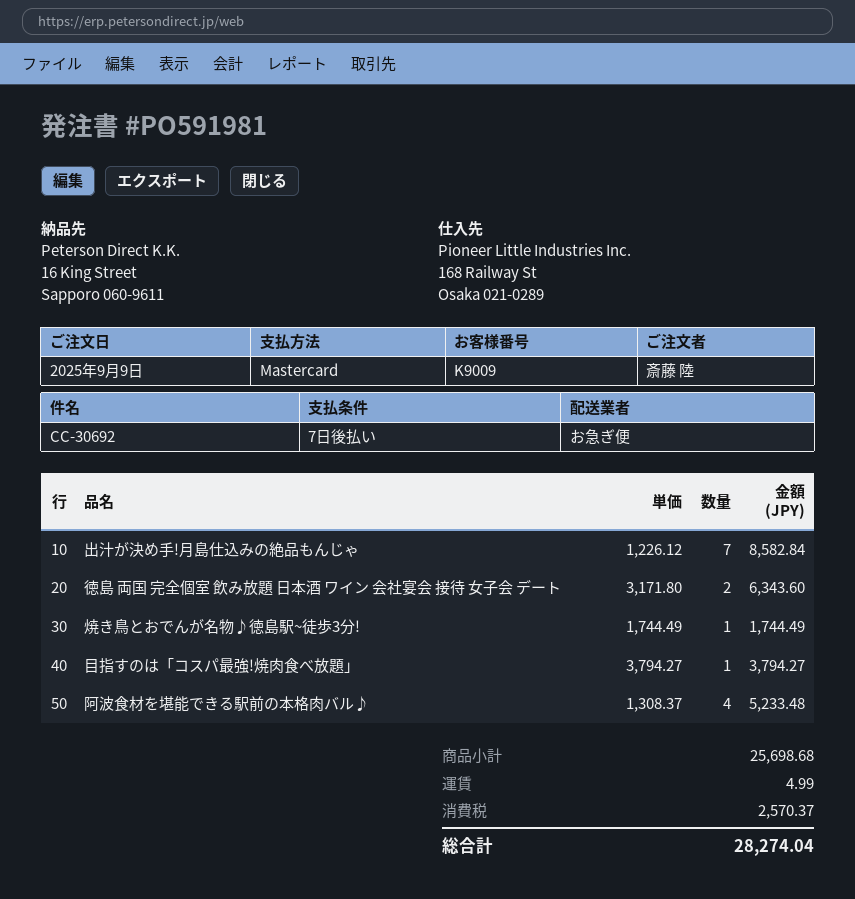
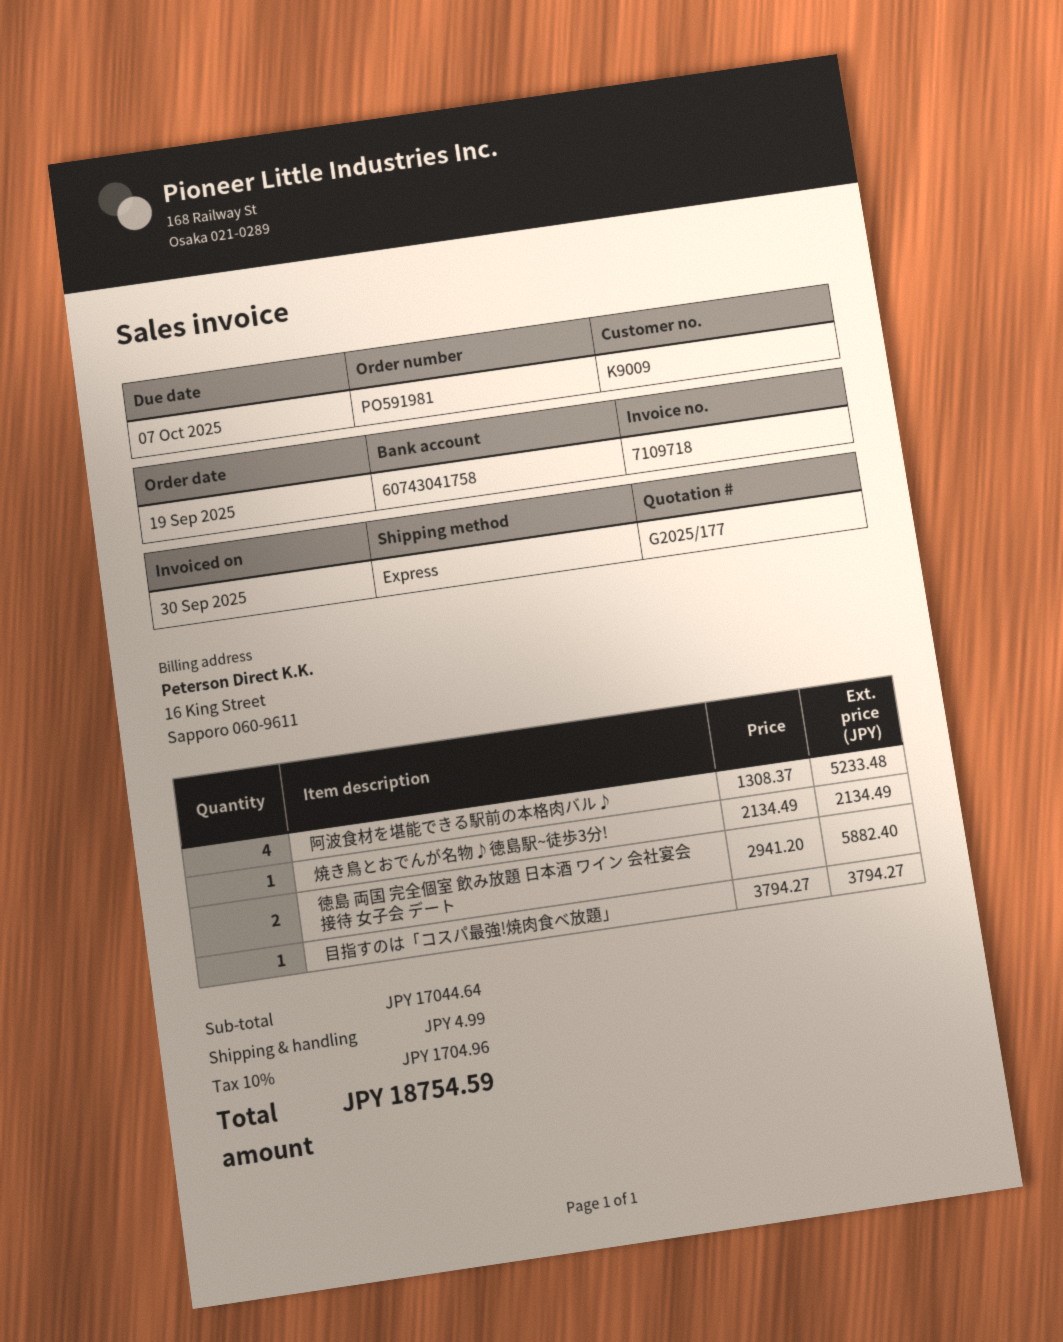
order date: 2025-09-09 -> 2025-09-19
出汁が決め手!月島仕込みの絶品もんじゃ: 7 x 1226.12 = 8582.84 -> none
徳島 両国 完全個室 飲み放題 日本酒 ワイン 会社宴会 接待 女子会 デート: 2 x 3171.80 = 6343.60 -> 2 x 2941.20 = 5882.40
焼き鳥とおでんが名物♪徳島駅~徒歩3分!: 1 x 1744.49 = 1744.49 -> 1 x 2134.49 = 2134.49
subtotal: 25698.68 -> 17044.64
tax: 2570.37 -> 1704.96
total: 28274.04 -> 18754.59

